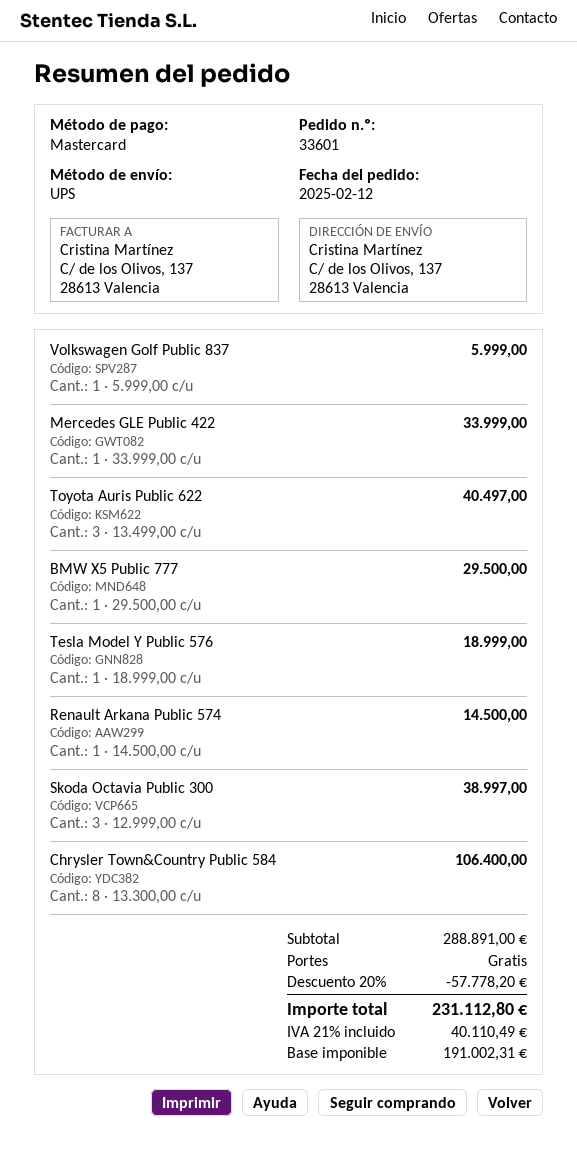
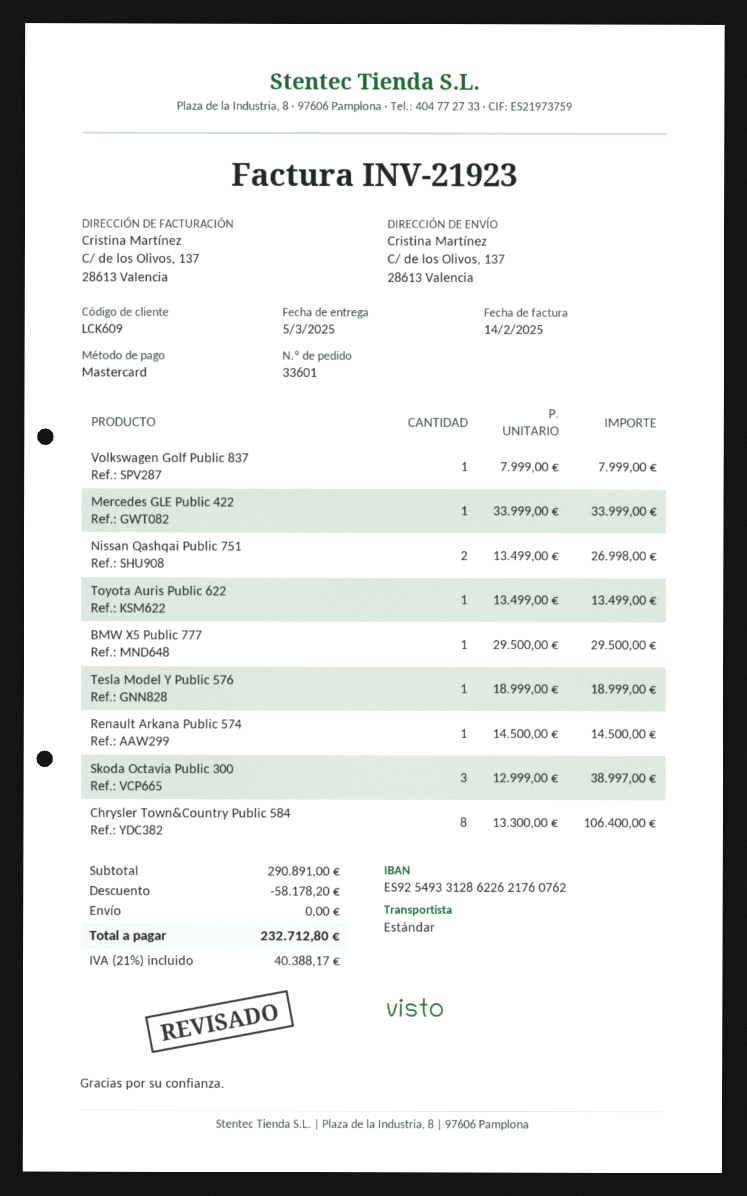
shipping method: UPS -> standard
Volkswagen Golf Public 837: 1 x 5999.00 = 5999.00 -> 1 x 7999.00 = 7999.00
Toyota Auris Public 622: 3 x 13499.00 = 40497.00 -> 1 x 13499.00 = 13499.00
Nissan Qashqai Public 751: none -> 2 x 13499.00 = 26998.00
subtotal: 288891.00 -> 290891.00
discount: 57778.20 -> 58178.20
tax: 21% = 40110.49 -> 21% = 40388.17
total: 231112.80 -> 232712.80

